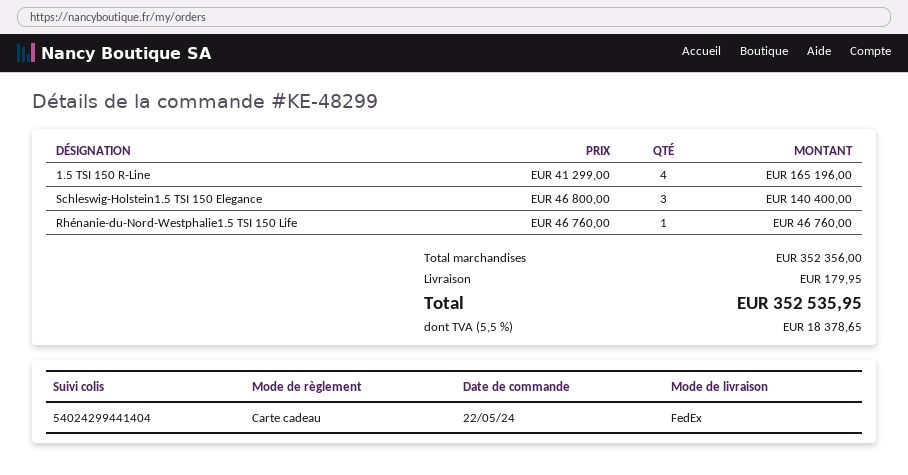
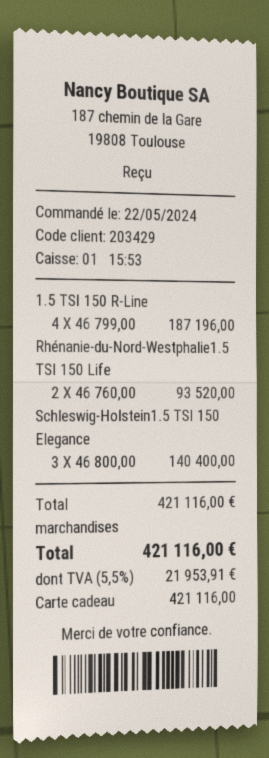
1.5 TSI 150 R-Line: 4 x 41299.00 = 165196.00 -> 4 x 46799.00 = 187196.00
Rhénanie-du-Nord-Westphalie1.5 TSI 150 Life: 1 x 46760.00 = 46760.00 -> 2 x 46760.00 = 93520.00
subtotal: 352356.00 -> 421116.00
shipping: 179.95 -> none
tax: 5.5% = 18378.65 -> 5.5% = 21953.91
total: 352535.95 -> 421116.00

